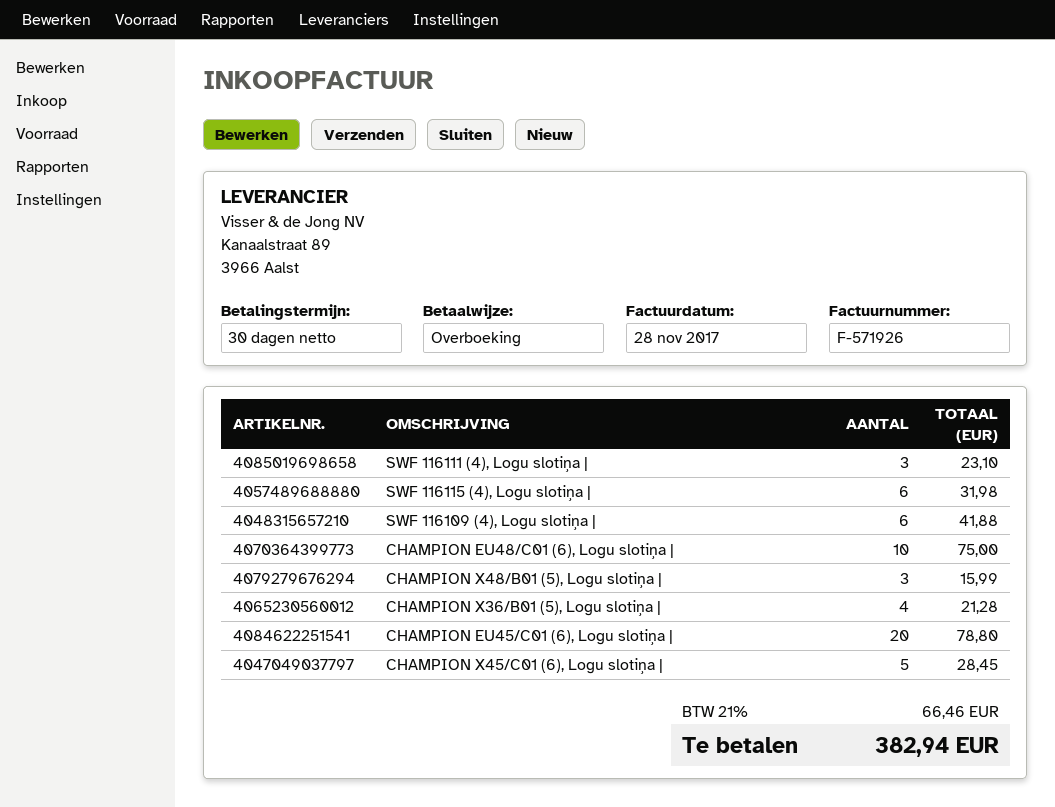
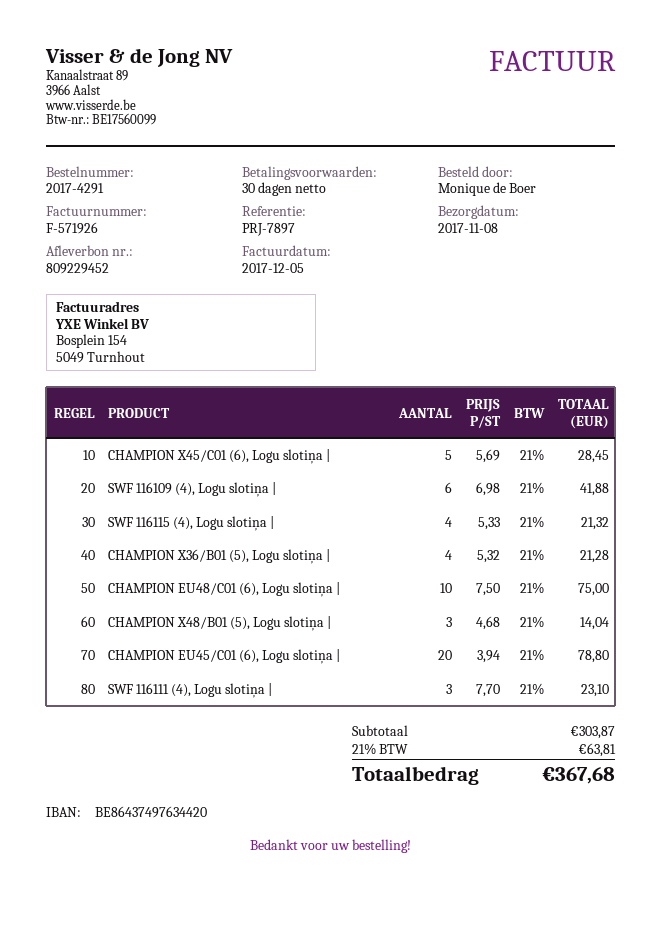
invoice date: 2017-11-28 -> 2017-12-05
SWF 116115 (4), Logu slotiņa |: 6 for 31.98 -> 4 for 21.32
CHAMPION X48/B01 (5), Logu slotiņa |: 3 for 15.99 -> 3 for 14.04
tax: 21% = 66.46 -> 21% = 63.81
total: 382.94 -> 367.68

